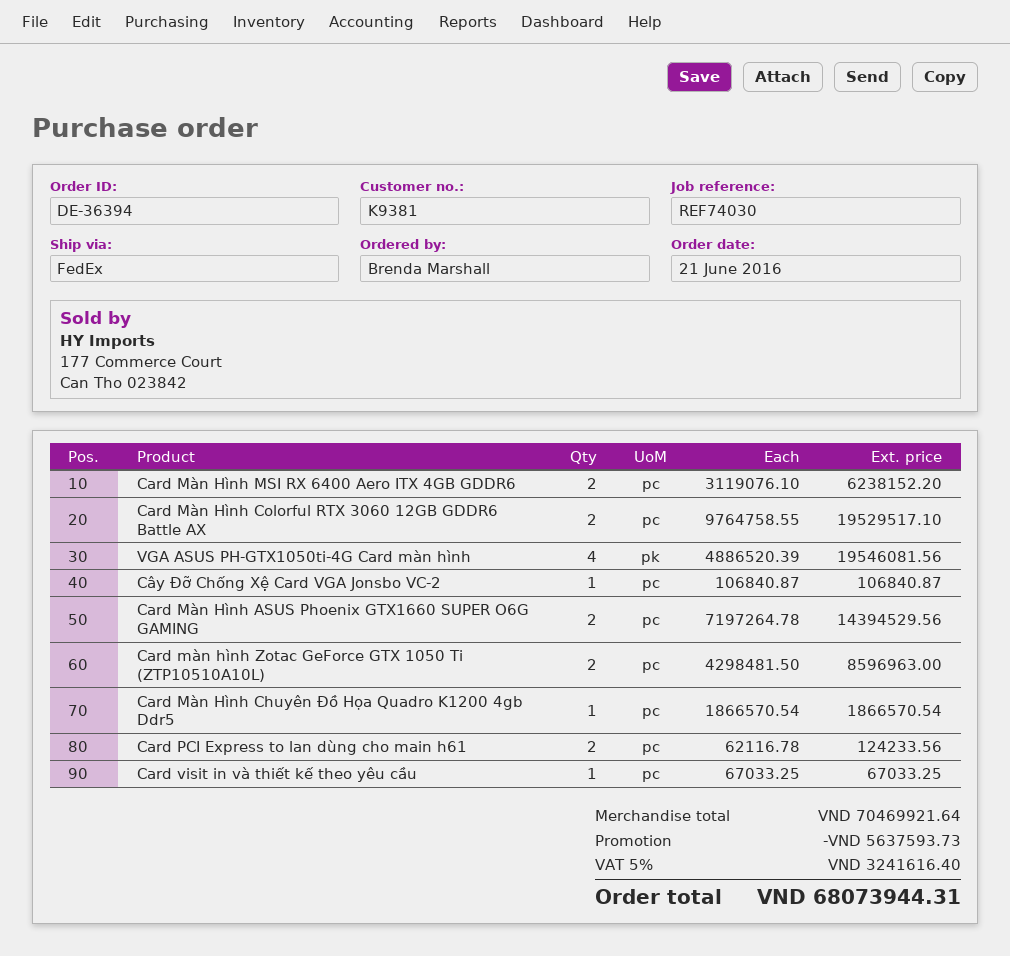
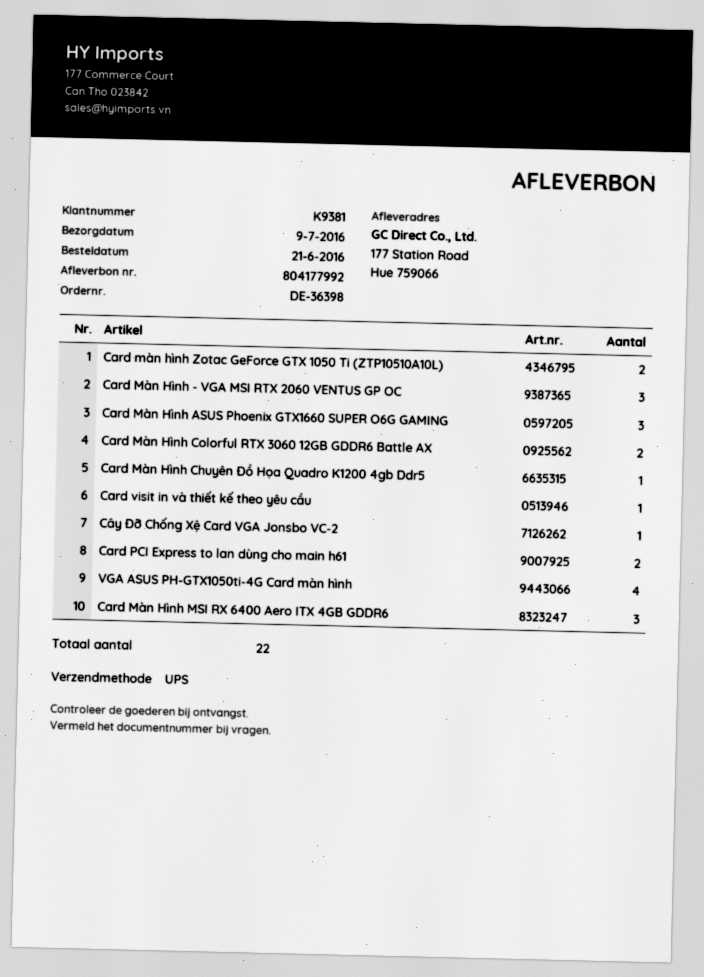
order number: DE-36394 -> DE-36398
shipping method: FedEx -> UPS
Card Màn Hình MSI RX 6400 Aero ITX 4GB GDDR6: 2 -> 3
Card Màn Hình ASUS Phoenix GTX1660 SUPER O6G GAMING: 2 -> 3
Card Màn Hình - VGA MSI RTX 2060 VENTUS GP OC: none -> 3

